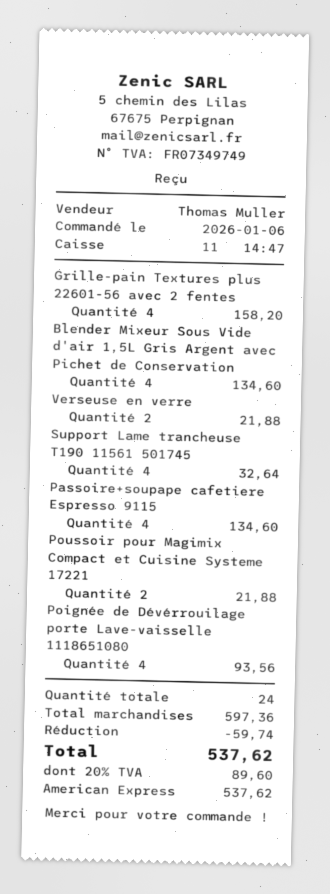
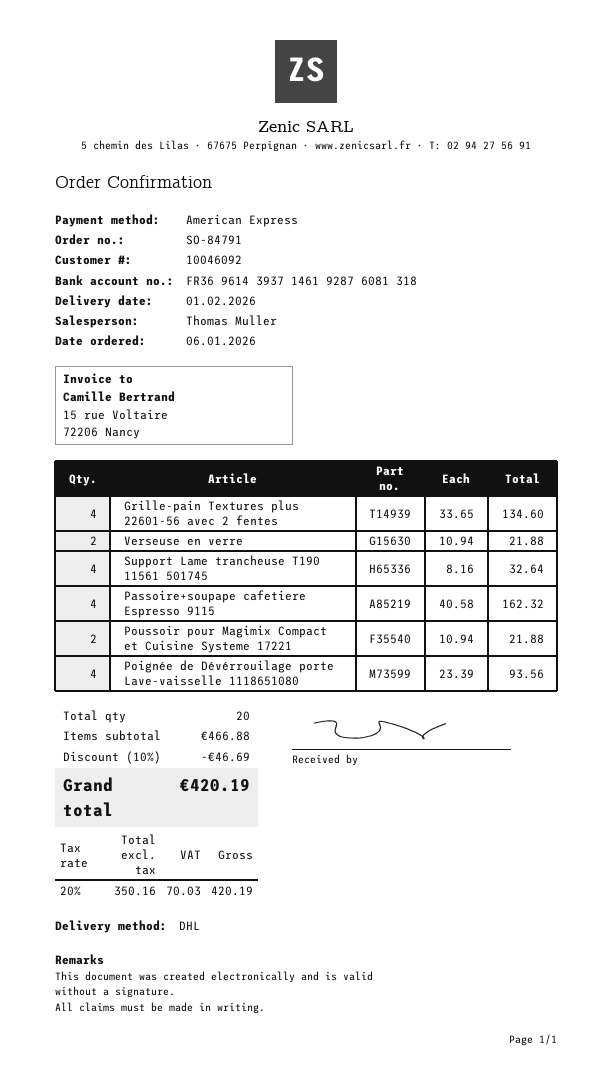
Grille-pain Textures plus 22601-56 avec 2 fentes: 4 for 158.20 -> 4 for 134.60
Blender Mixeur Sous Vide d'air 1,5L Gris Argent avec Pichet de Conservation: 4 for 134.60 -> none
Passoire+soupape cafetiere Espresso 9115: 4 for 134.60 -> 4 for 162.32
total quantity: 24 -> 20
subtotal: 597.36 -> 466.88
discount: 59.74 -> 46.69
tax: 20% = 89.60 -> 20% = 70.03
total: 537.62 -> 420.19

